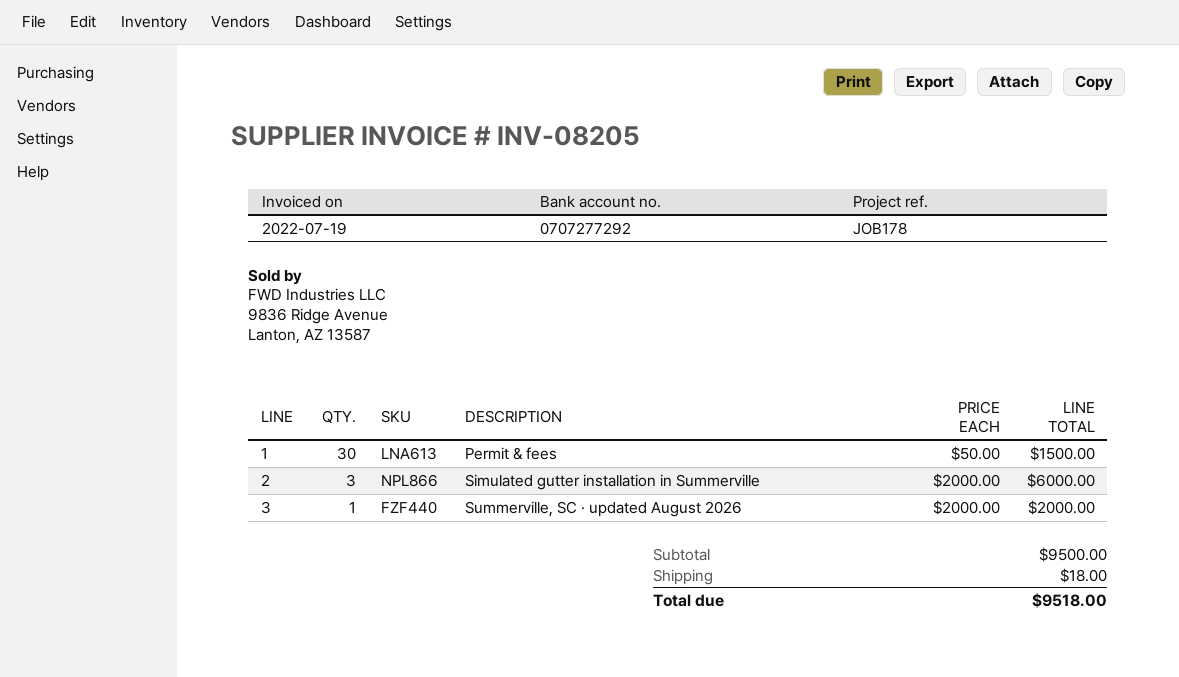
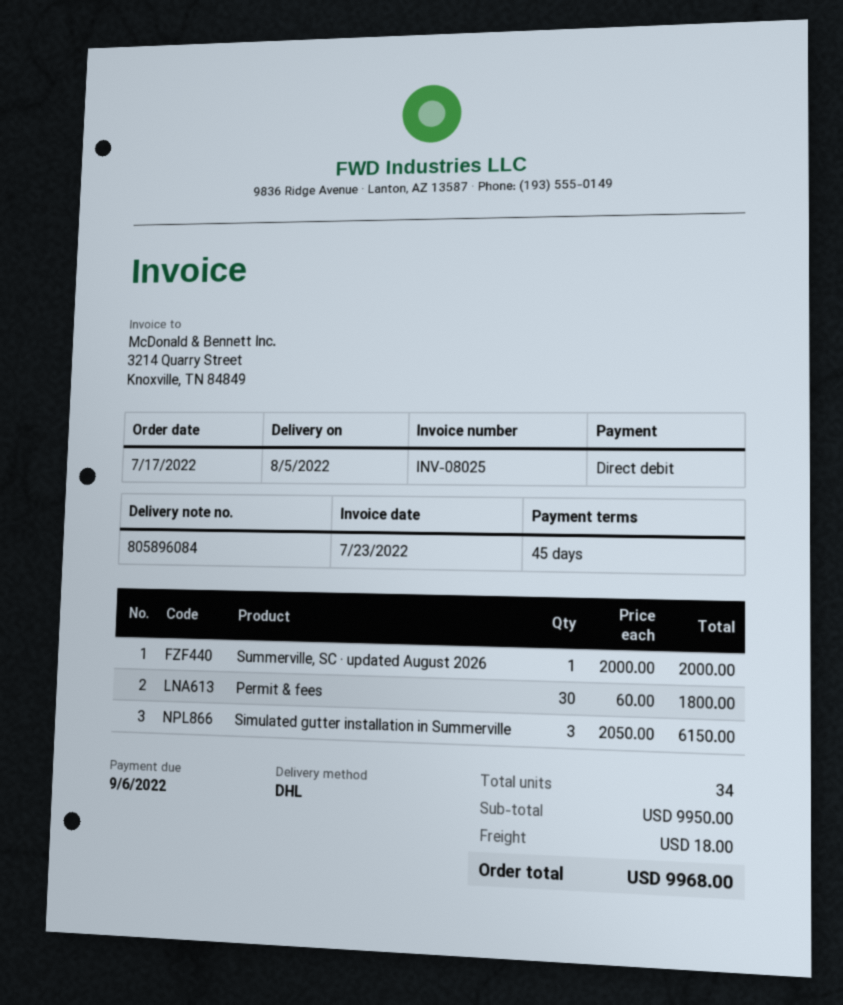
invoice number: INV-08205 -> INV-08025
invoice date: 2022-07-19 -> 2022-07-23
Permit & fees: 30 x 50.00 = 1500.00 -> 30 x 60.00 = 1800.00
Simulated gutter installation in Summerville: 3 x 2000.00 = 6000.00 -> 3 x 2050.00 = 6150.00
subtotal: 9500.00 -> 9950.00
total: 9518.00 -> 9968.00

